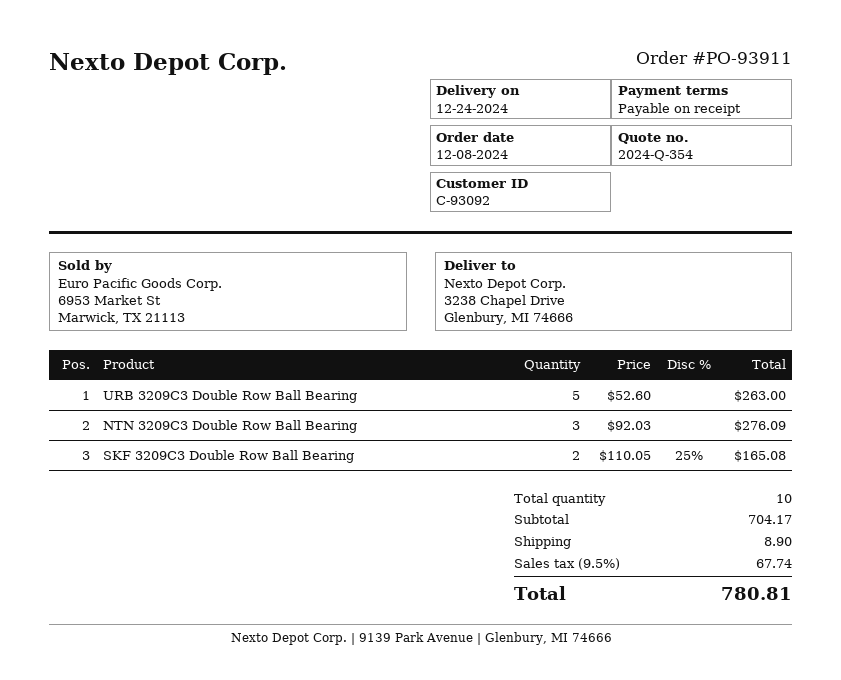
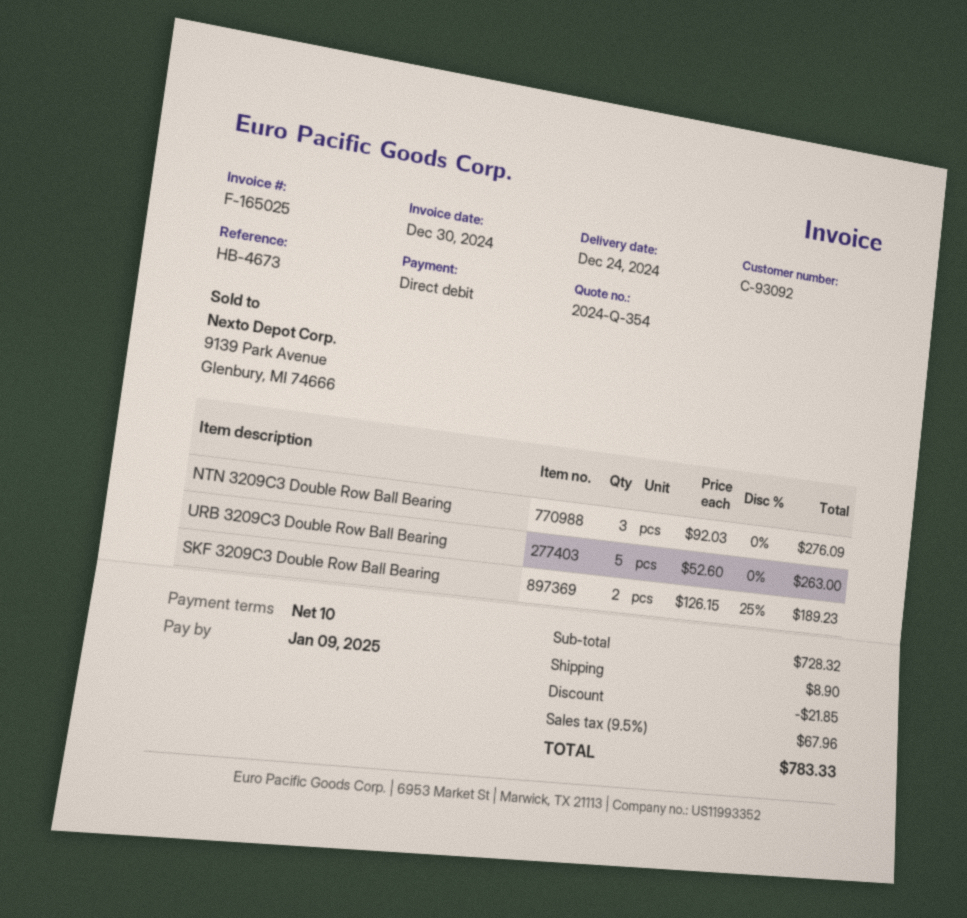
payment terms: on receipt -> 10 days
SKF 3209C3 Double Row Ball Bearing: 2 x 110.05 - 25% = 165.08 -> 2 x 126.15 - 25% = 189.23
subtotal: 704.17 -> 728.32
discount: none -> 21.85
tax: 9.5% = 67.74 -> 9.5% = 67.96
total: 780.81 -> 783.33

